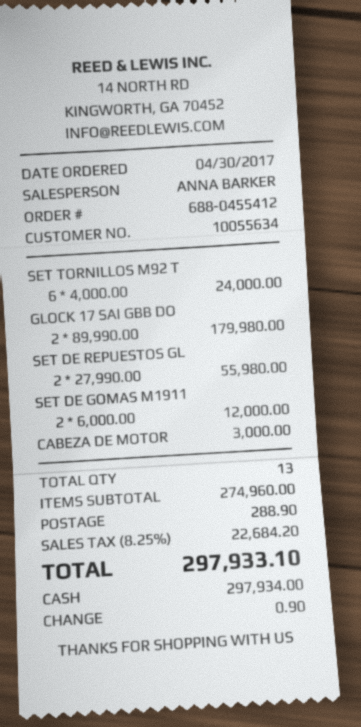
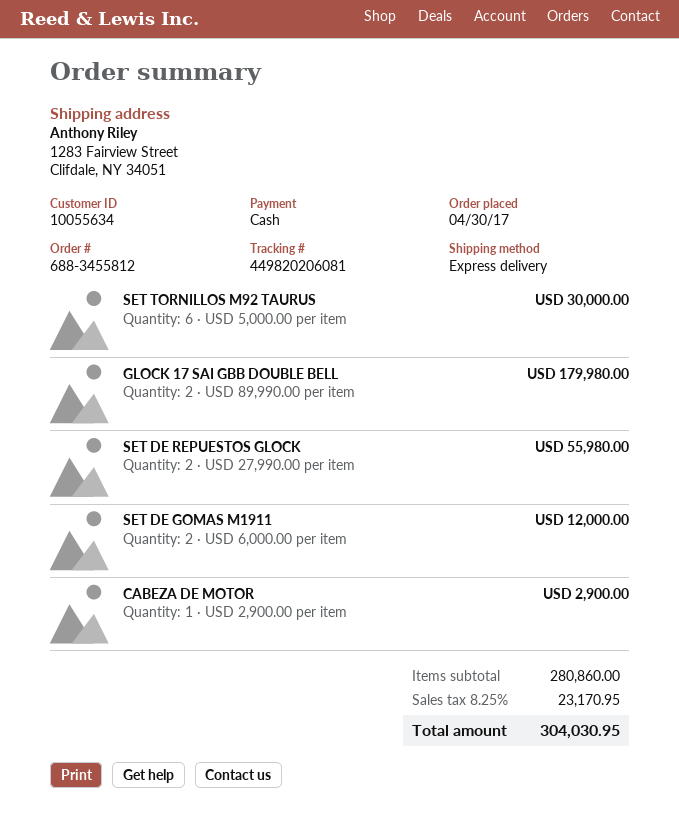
order number: 688-0455412 -> 688-3455812
SET TORNILLOS M92 T: 6 x 4000.00 = 24000.00 -> 6 x 5000.00 = 30000.00
CABEZA DE MOTOR: 1 x 3000.00 = 3000.00 -> 1 x 2900.00 = 2900.00
subtotal: 274960.00 -> 280860.00
shipping: 288.90 -> none
tax: 8.25% = 22684.20 -> 8.25% = 23170.95
total: 297933.10 -> 304030.95

